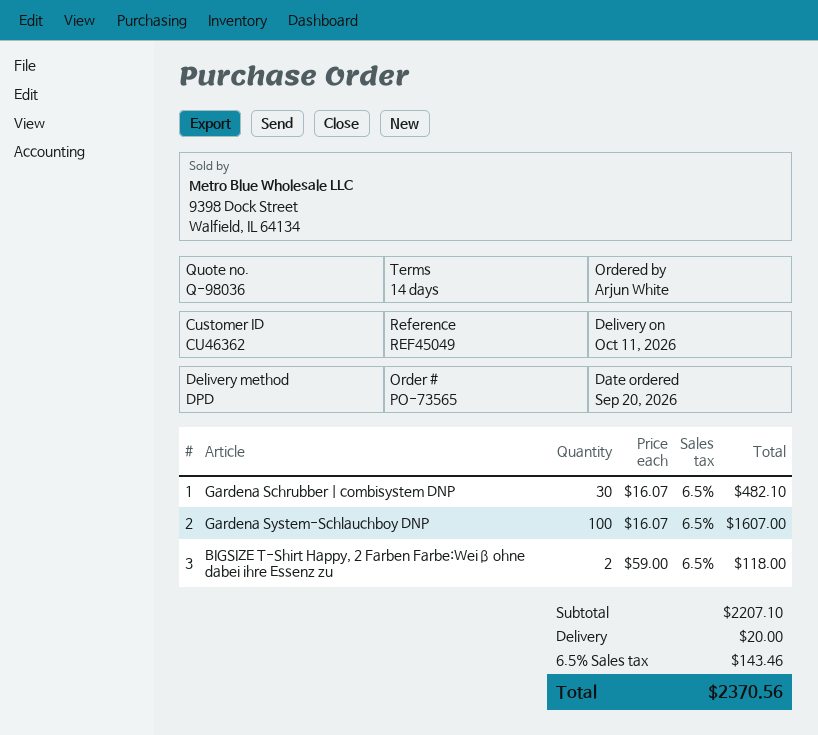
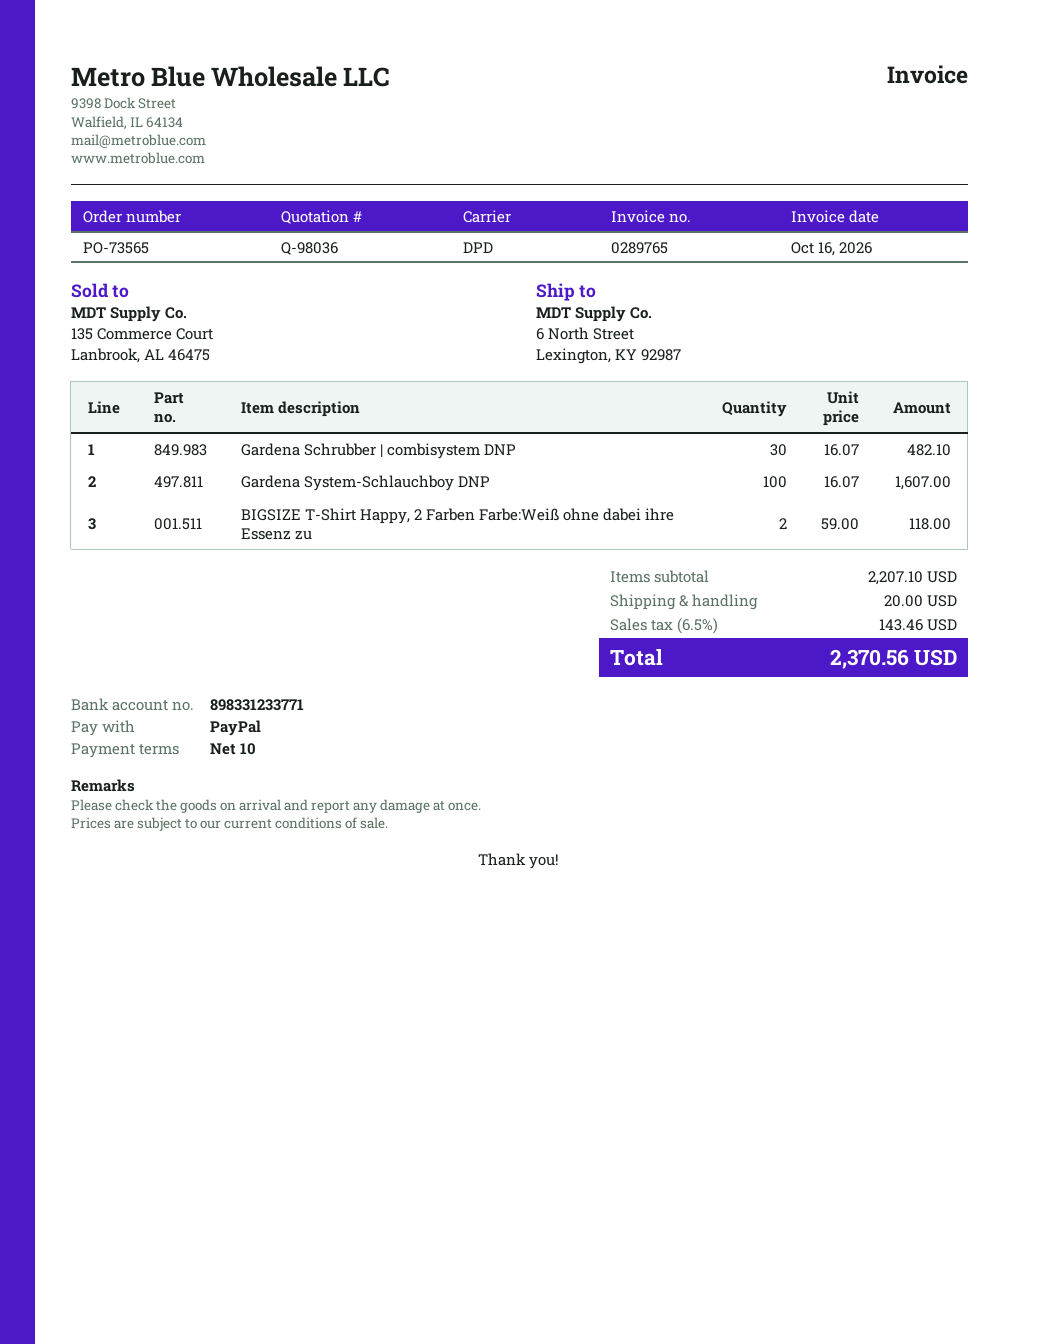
payment terms: 14 days -> 10 days

